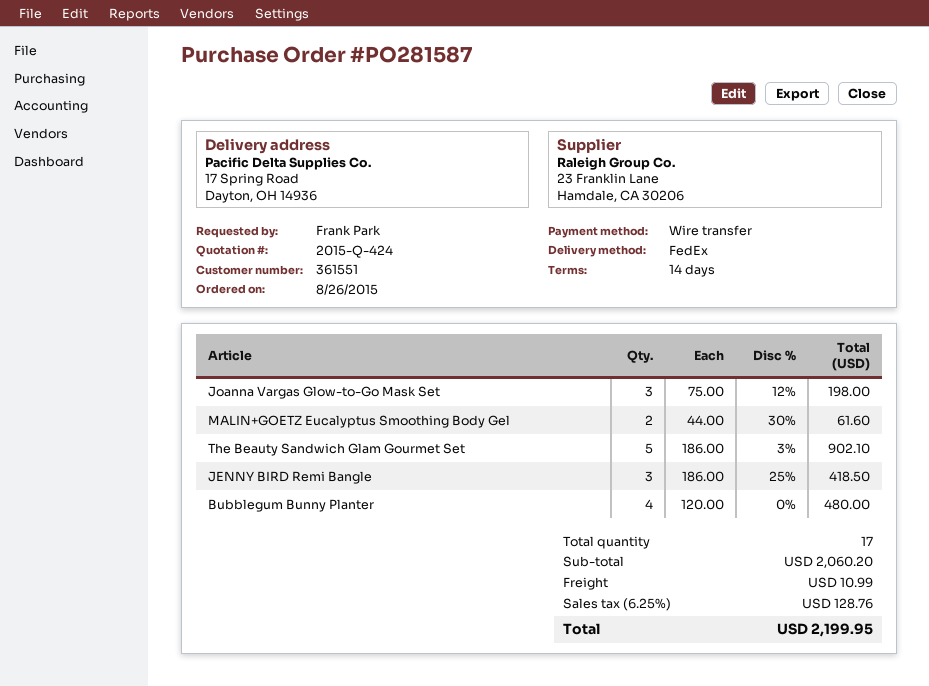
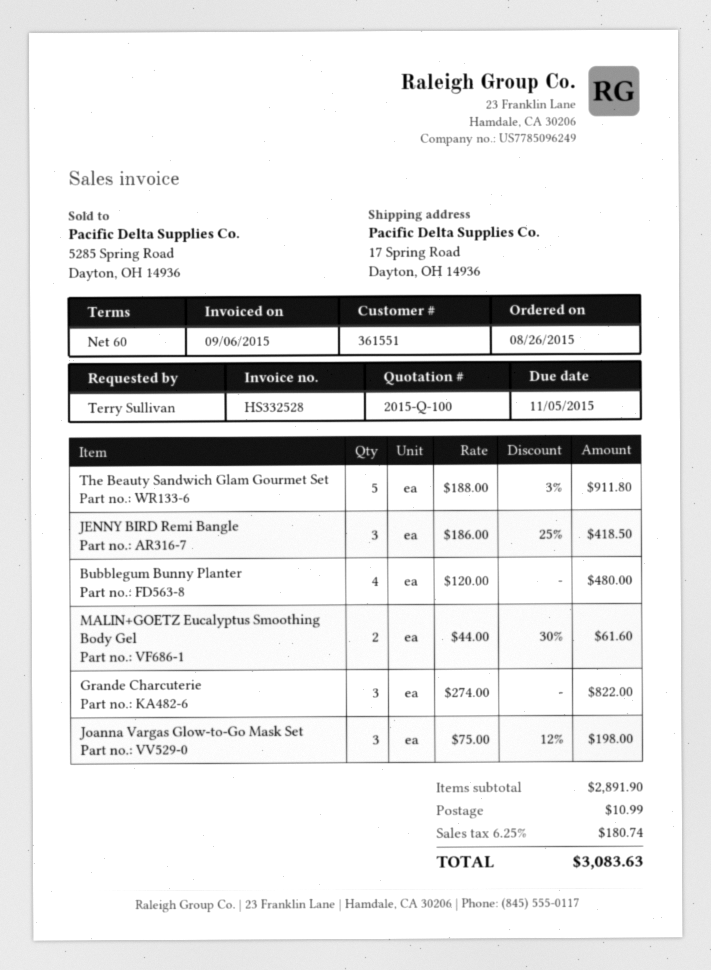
quote number: 2015-Q-424 -> 2015-Q-100
payment terms: 14 days -> 60 days
ordered by: Frank Park -> Terry Sullivan
The Beauty Sandwich Glam Gourmet Set: 5 x 186.00 - 3% = 902.10 -> 5 x 188.00 - 3% = 911.80
Grande Charcuterie: none -> 3 x 274.00 = 822.00
subtotal: 2060.20 -> 2891.90
tax: 6.25% = 128.76 -> 6.25% = 180.74
total: 2199.95 -> 3083.63

